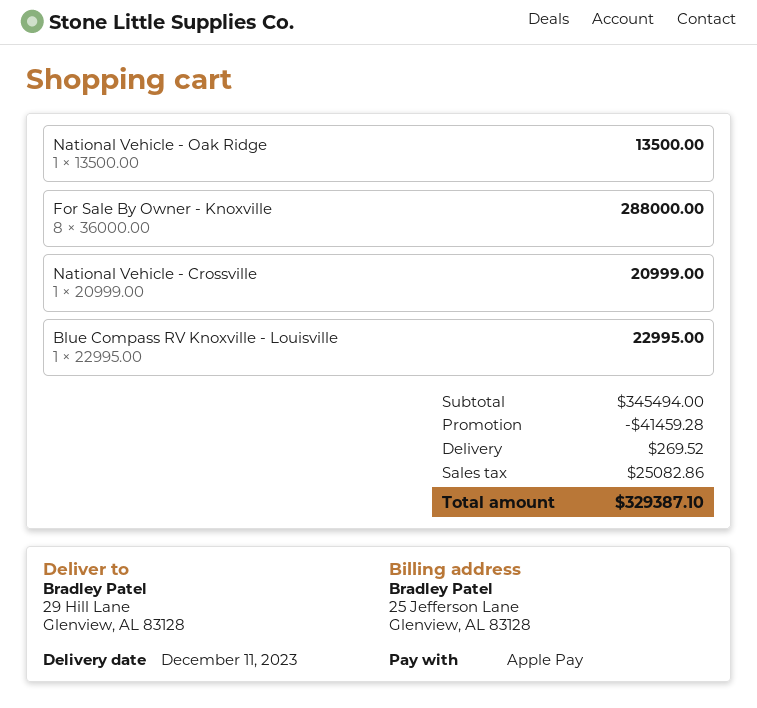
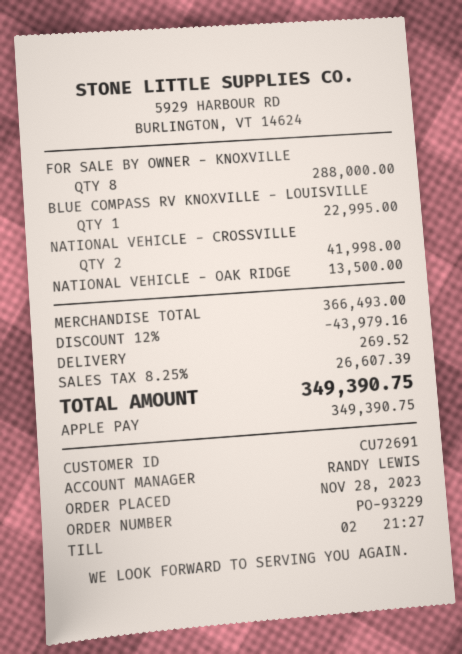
National Vehicle - Crossville: 1 for 20999.00 -> 2 for 41998.00
subtotal: 345494.00 -> 366493.00
discount: 41459.28 -> 43979.16
tax: 25082.86 -> 26607.39
total: 329387.10 -> 349390.75

